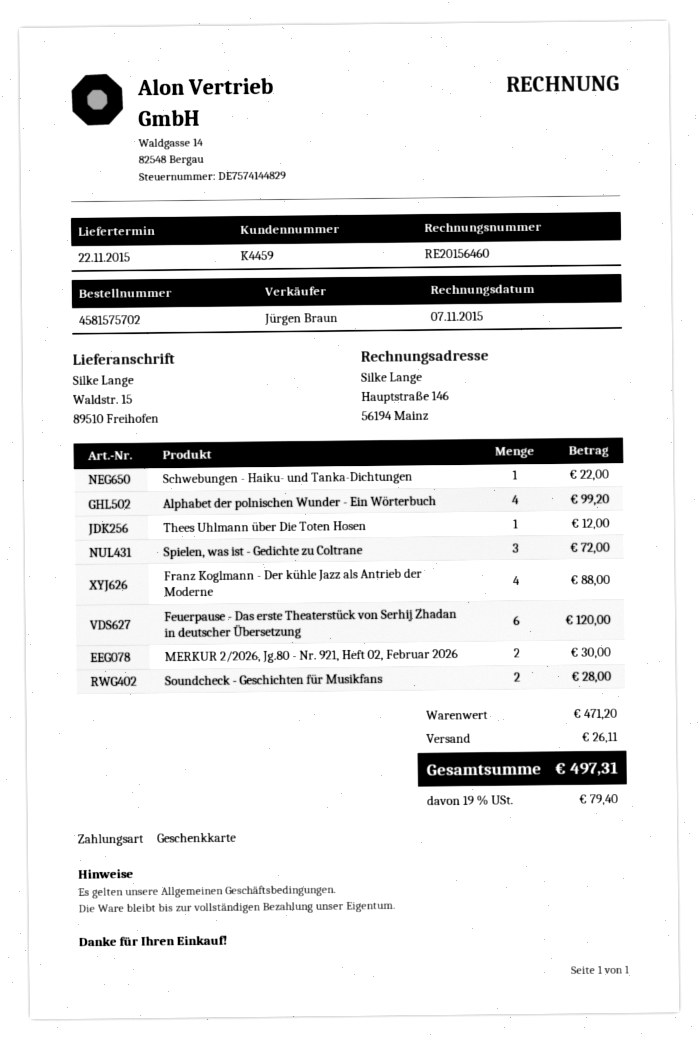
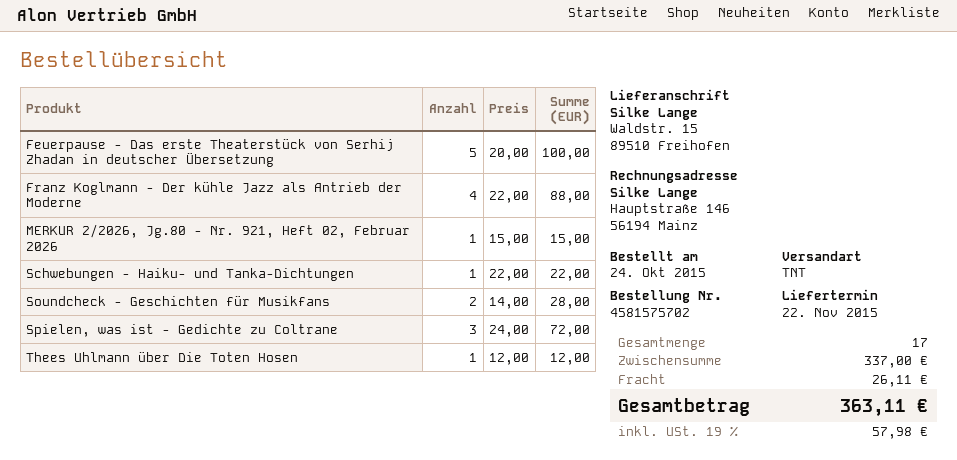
Alphabet der polnischen Wunder - Ein Wörterbuch: 4 for 99.20 -> none
Feuerpause - Das erste Theaterstück von Serhij Zhadan in deutscher Übersetzung: 6 for 120.00 -> 5 for 100.00
MERKUR 2/2026, Jg.80 - Nr. 921, Heft 02, Februar 2026: 2 for 30.00 -> 1 for 15.00
subtotal: 471.20 -> 337.00
tax: 19% = 79.40 -> 19% = 57.98
total: 497.31 -> 363.11

